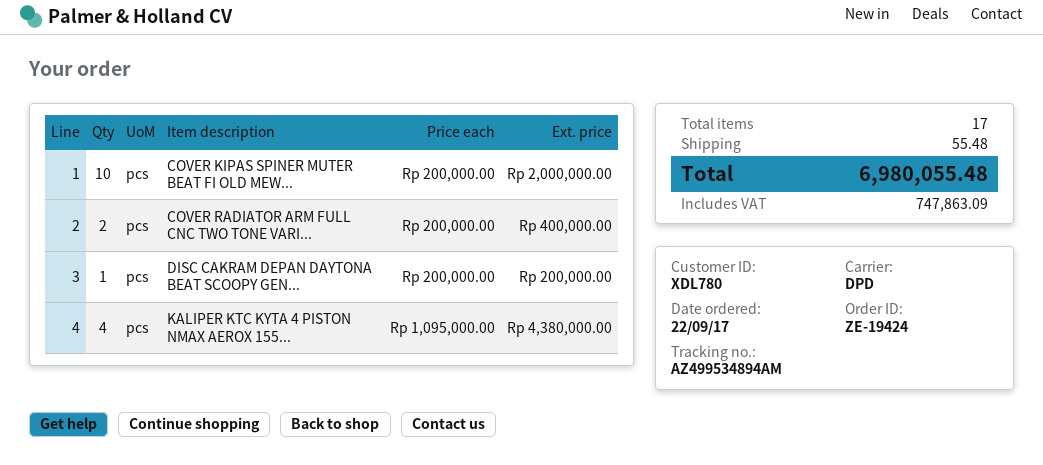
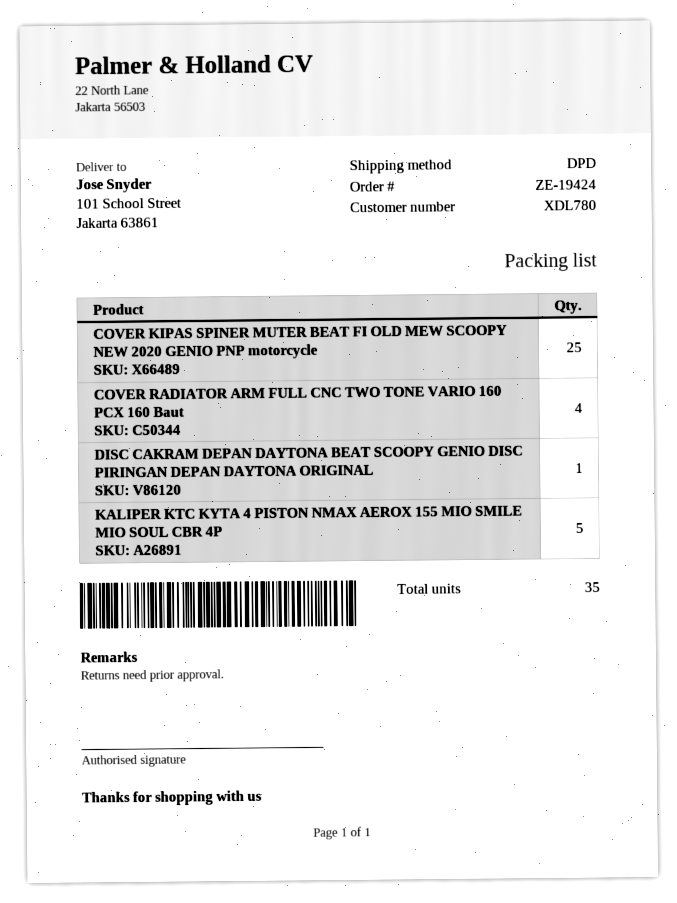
COVER KIPAS SPINER MUTER BEAT FI OLD MEW...: 10 -> 25
COVER RADIATOR ARM FULL CNC TWO TONE VARI...: 2 -> 4
KALIPER KTC KYTA 4 PISTON NMAX AEROX 155...: 4 -> 5
total quantity: 17 -> 35

